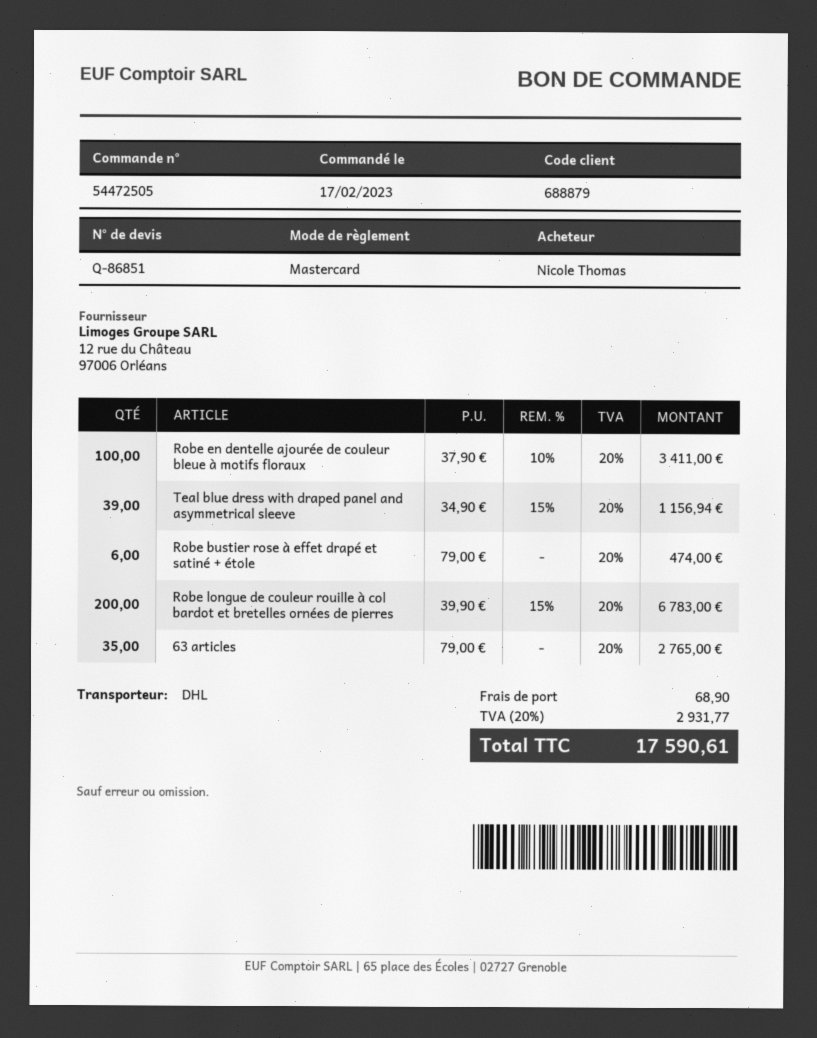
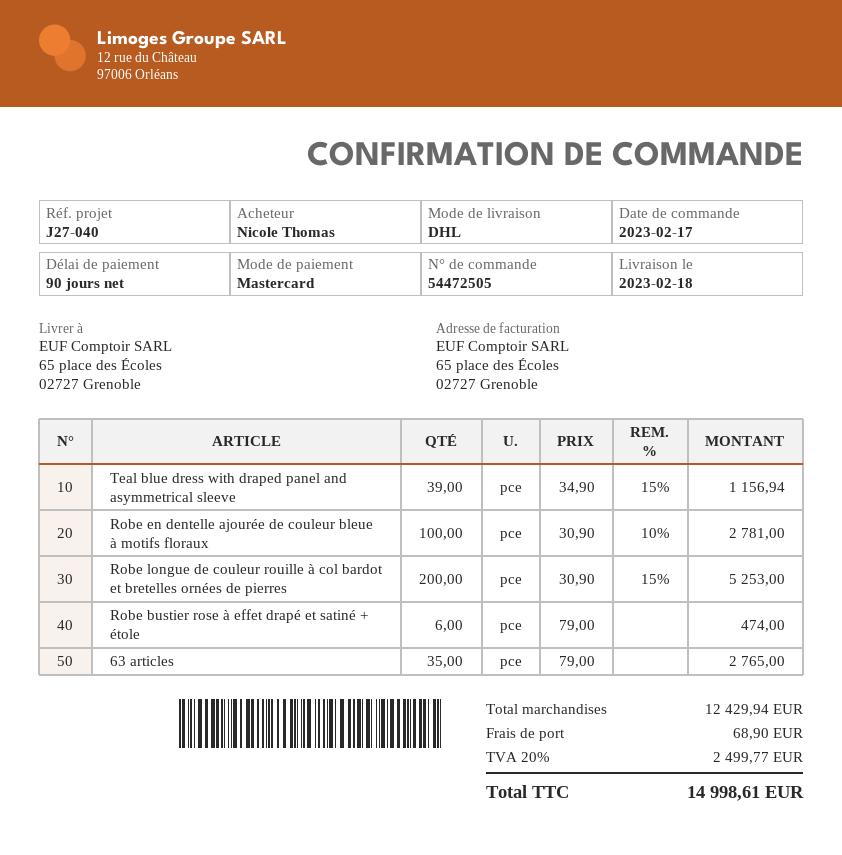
Robe en dentelle ajourée de couleur bleue à motifs floraux: 100 x 37.90 - 10% = 3411.00 -> 100 x 30.90 - 10% = 2781.00
Robe longue de couleur rouille à col bardot et bretelles ornées de pierres: 200 x 39.90 - 15% = 6783.00 -> 200 x 30.90 - 15% = 5253.00
tax: 20% = 2931.77 -> 20% = 2499.77
total: 17590.61 -> 14998.61

